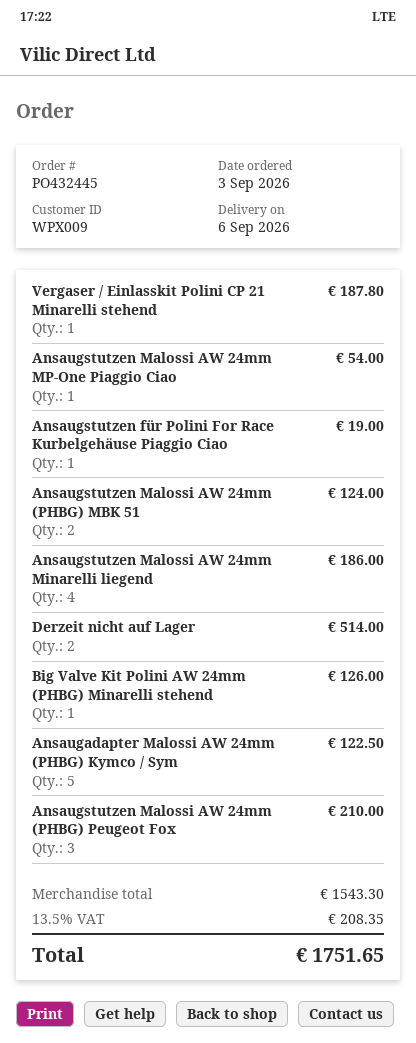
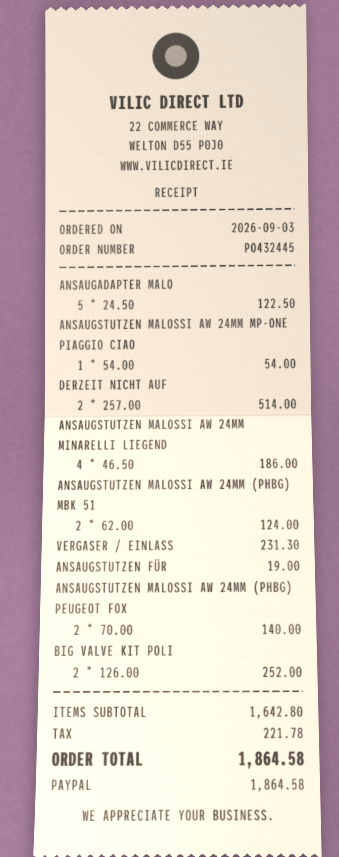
Vergaser / Einlasskit Polini CP 21 Minarelli stehend: 1 for 187.80 -> 1 for 231.30
Big Valve Kit Polini AW 24mm (PHBG) Minarelli stehend: 1 for 126.00 -> 2 for 252.00
Ansaugstutzen Malossi AW 24mm (PHBG) Peugeot Fox: 3 for 210.00 -> 2 for 140.00
subtotal: 1543.30 -> 1642.80
tax: 208.35 -> 221.78
total: 1751.65 -> 1864.58

